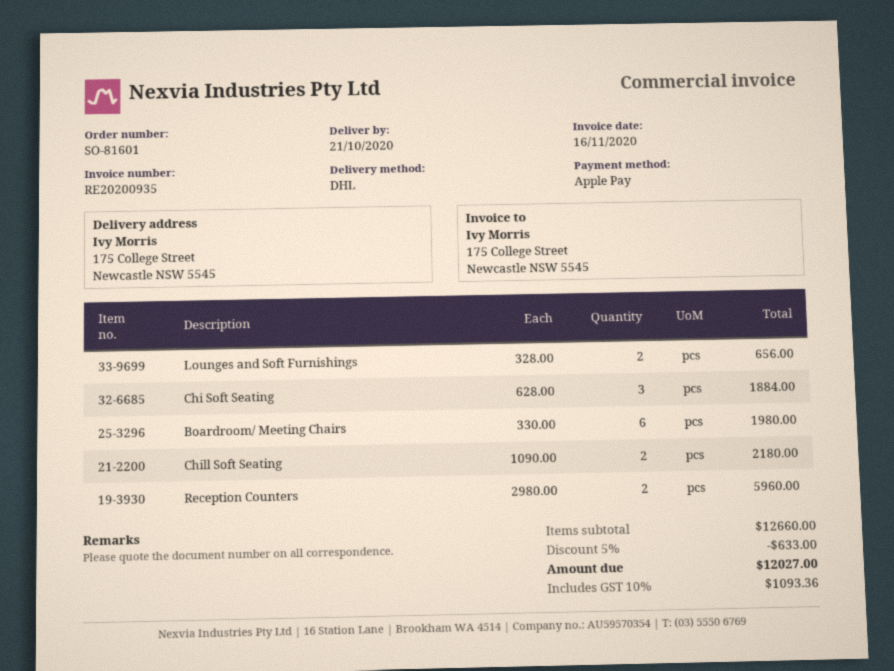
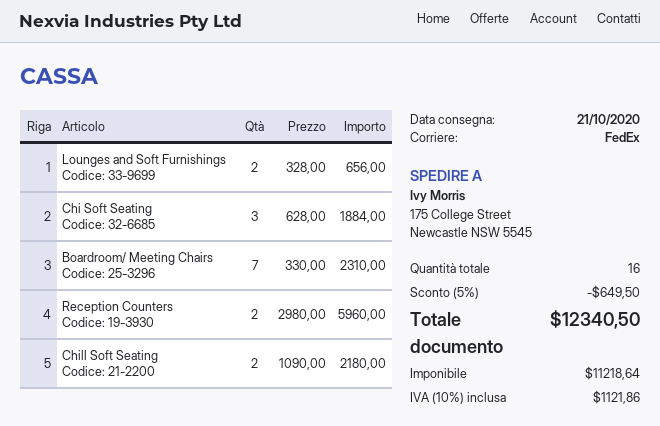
shipping method: DHL -> FedEx
Boardroom/ Meeting Chairs: 6 x 330.00 = 1980.00 -> 7 x 330.00 = 2310.00
discount: 5% = 633.00 -> 5% = 649.50
tax: 10% = 1093.36 -> 10% = 1121.86
total: 12027.00 -> 12340.50

